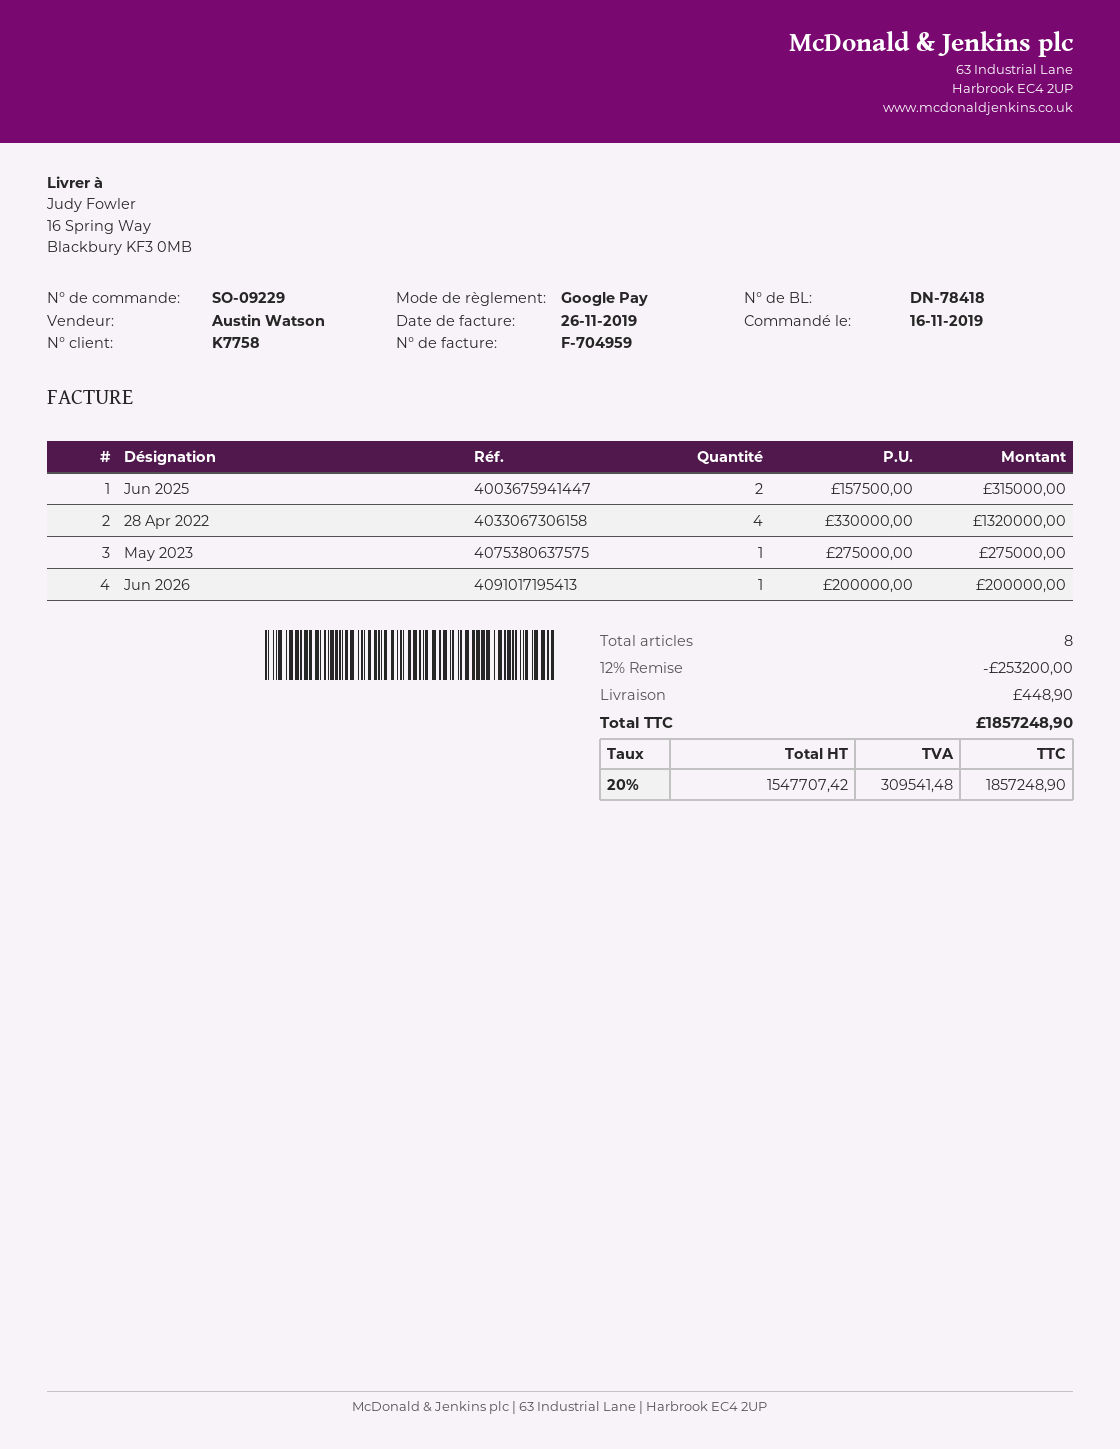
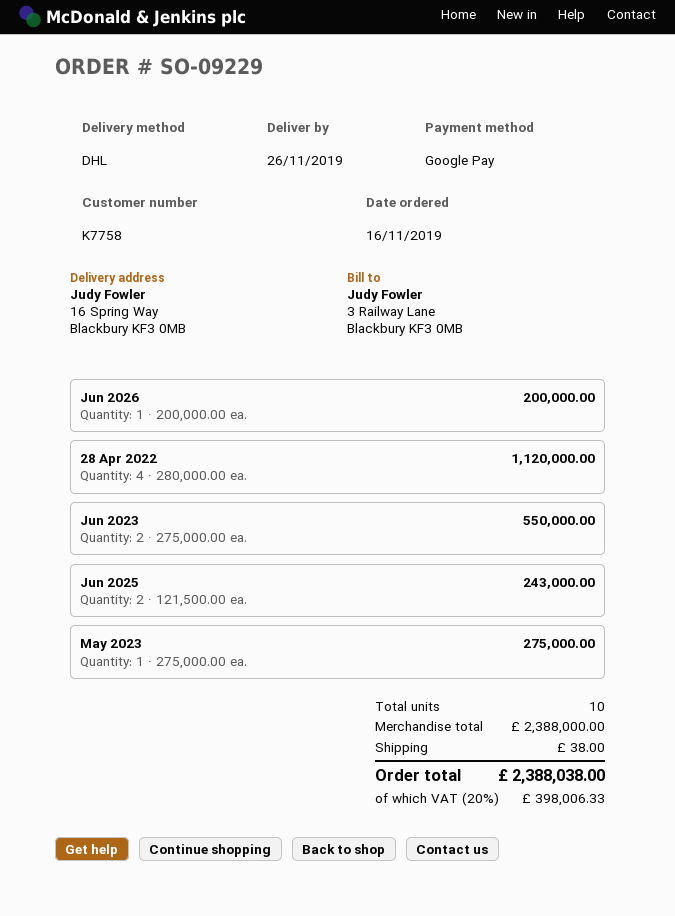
Jun 2025: 2 x 157500.00 = 315000.00 -> 2 x 121500.00 = 243000.00
28 Apr 2022: 4 x 330000.00 = 1320000.00 -> 4 x 280000.00 = 1120000.00
Jun 2023: none -> 2 x 275000.00 = 550000.00
total quantity: 8 -> 10
discount: 12% = 253200.00 -> none
shipping: 448.90 -> 38.00
tax: 20% = 309541.48 -> 20% = 398006.33
total: 1857248.90 -> 2388038.00

